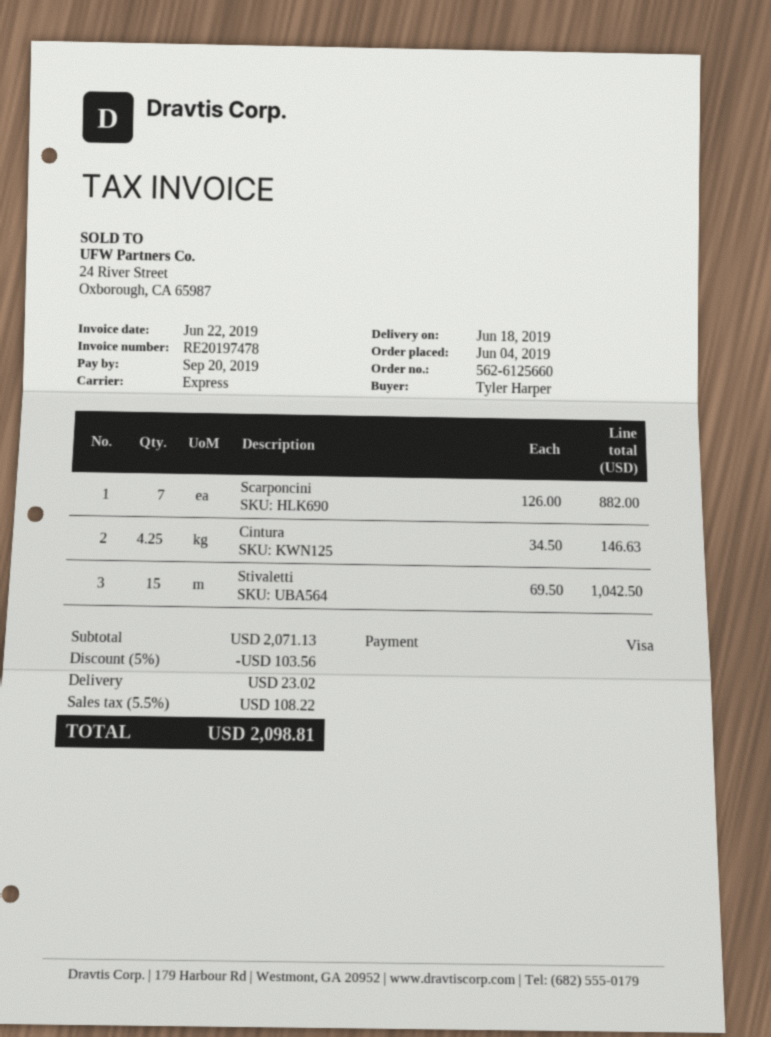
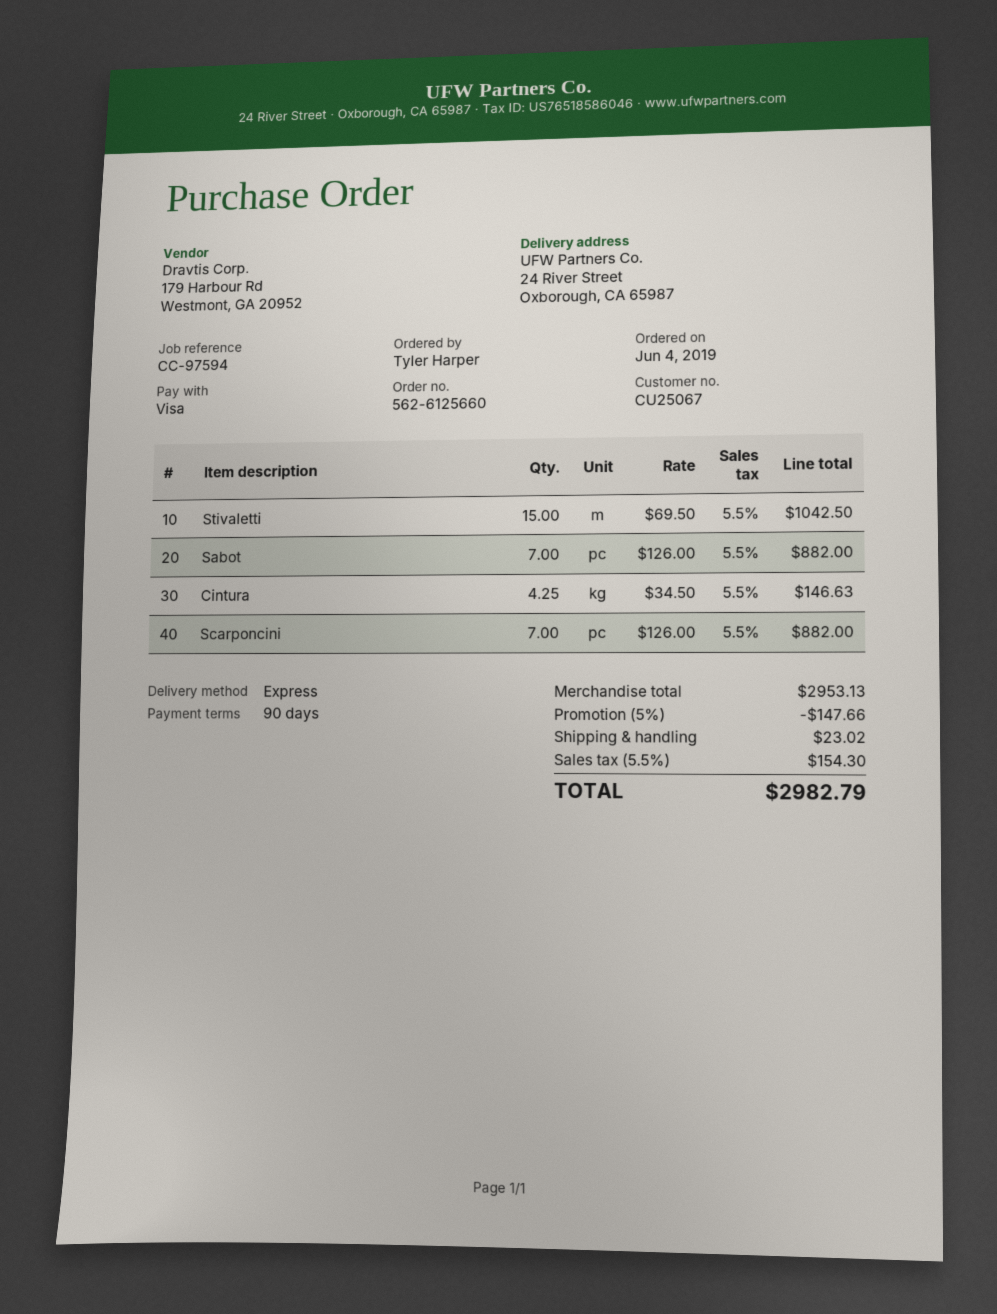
Sabot: none -> 7 x 126.00 = 882.00
subtotal: 2071.13 -> 2953.13
discount: 5% = 103.56 -> 5% = 147.66
tax: 5.5% = 108.22 -> 5.5% = 154.30
total: 2098.81 -> 2982.79

